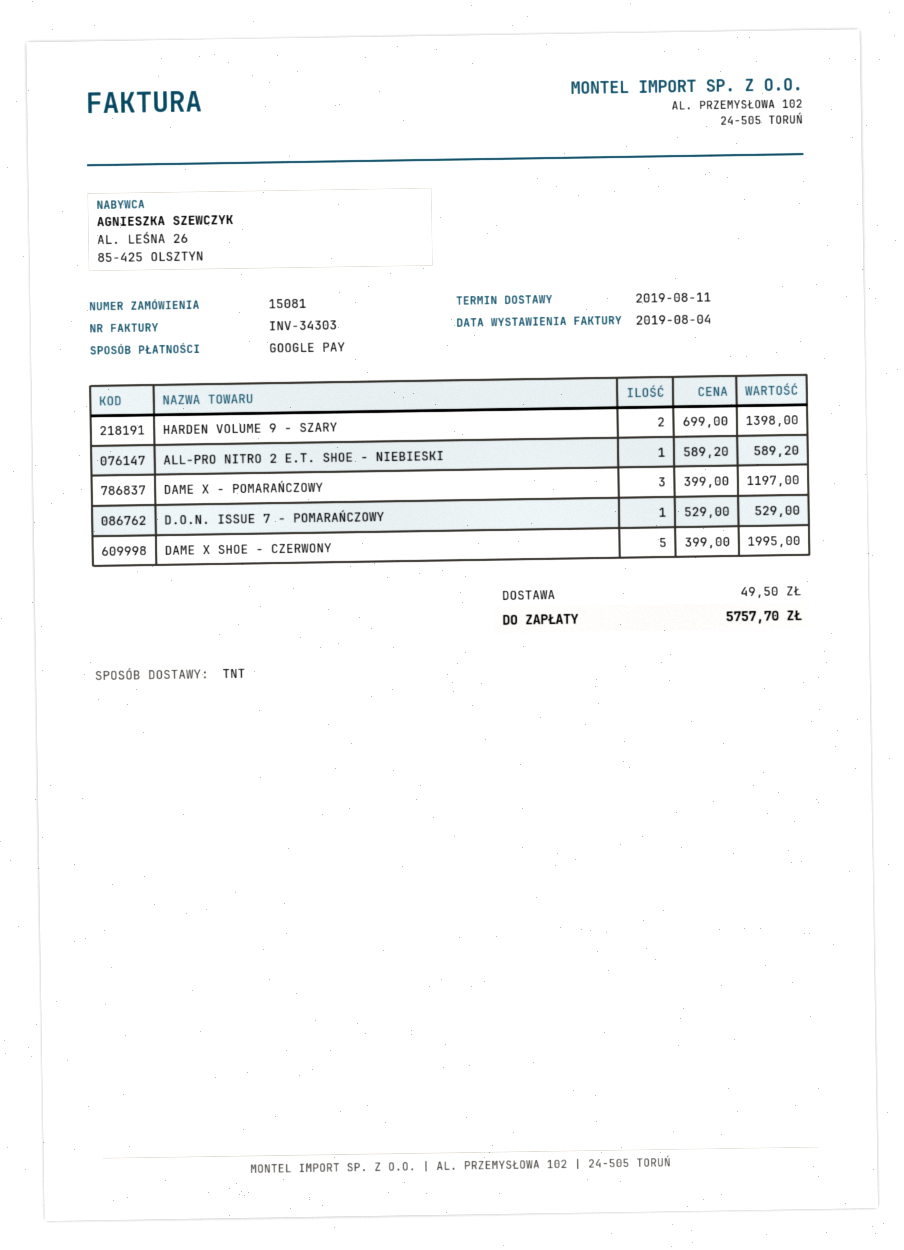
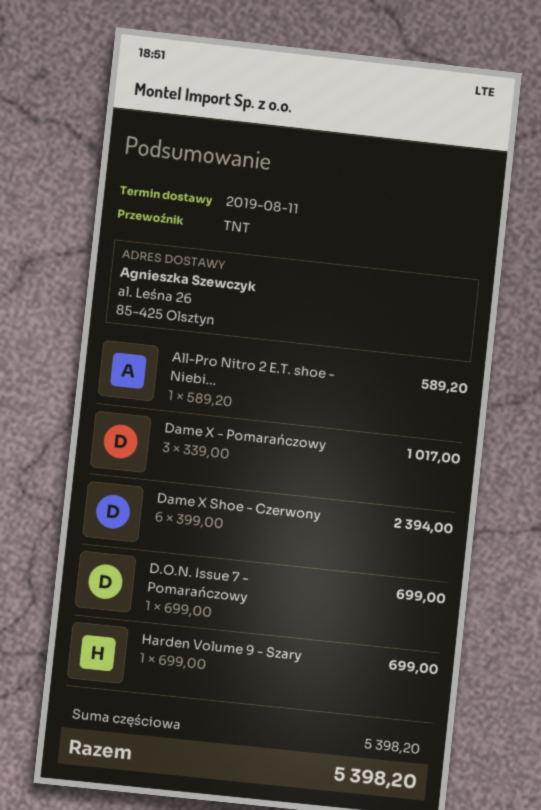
HARDEN VOLUME 9 - SZARY: 2 x 699.00 = 1398.00 -> 1 x 699.00 = 699.00
DAME X - POMARAŃCZOWY: 3 x 399.00 = 1197.00 -> 3 x 339.00 = 1017.00
D.O.N. ISSUE 7 - POMARAŃCZOWY: 1 x 529.00 = 529.00 -> 1 x 699.00 = 699.00
DAME X SHOE - CZERWONY: 5 x 399.00 = 1995.00 -> 6 x 399.00 = 2394.00
shipping: 49.50 -> none
total: 5757.70 -> 5398.20

